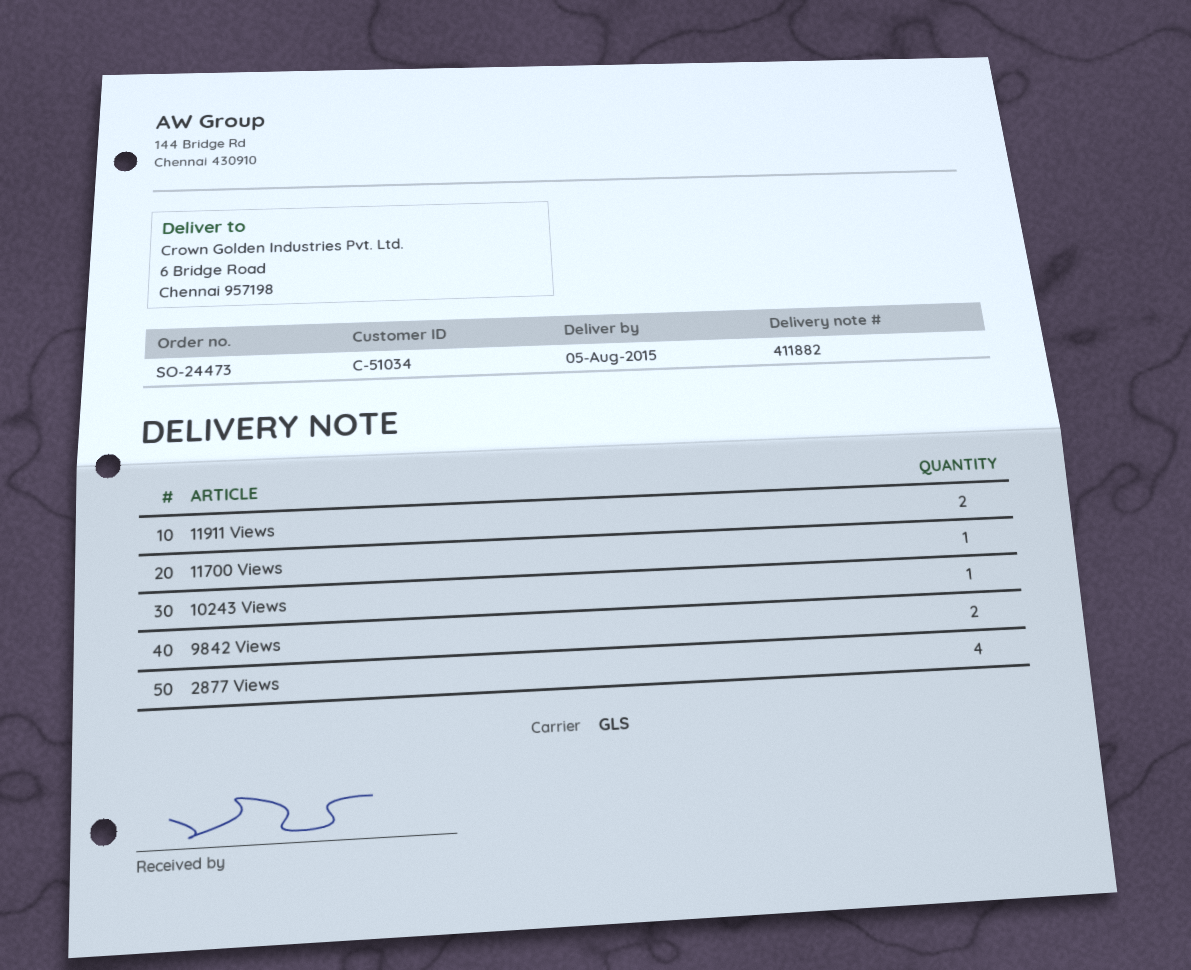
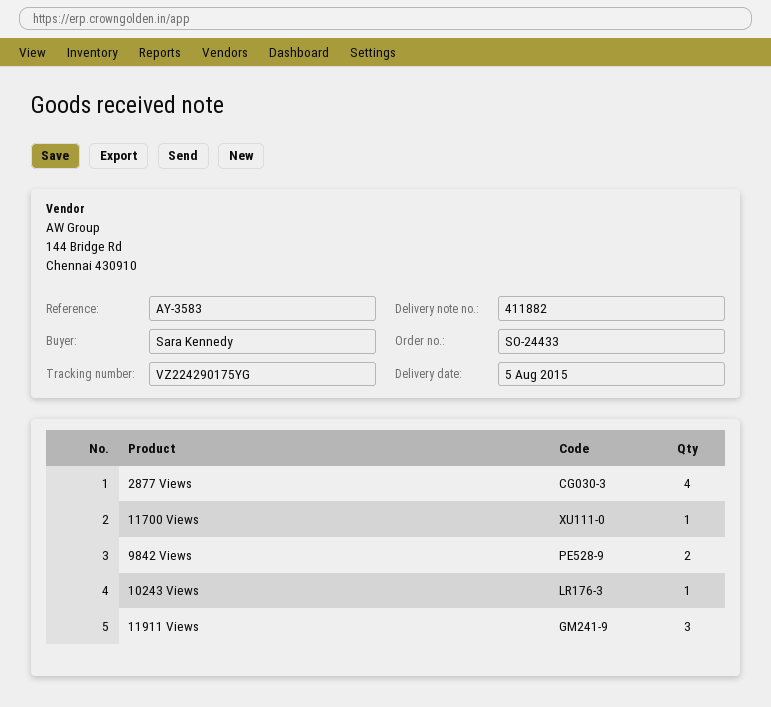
order number: SO-24473 -> SO-24433
11911 Views: 2 -> 3

